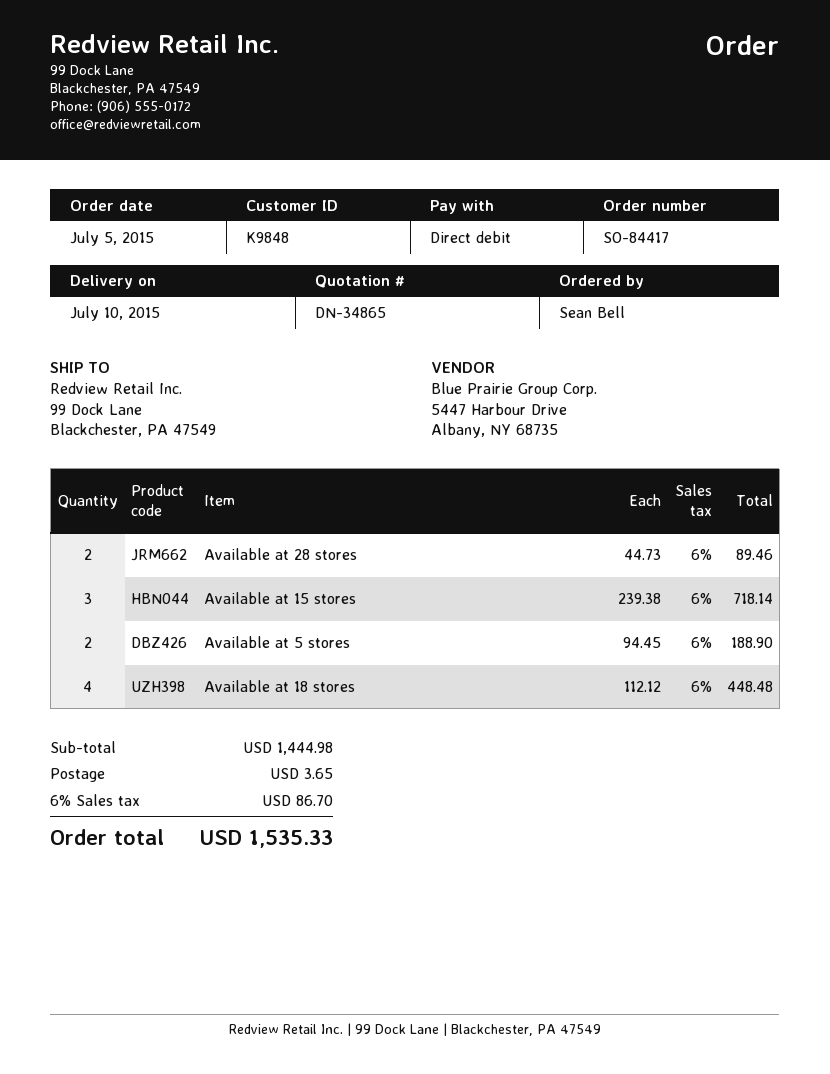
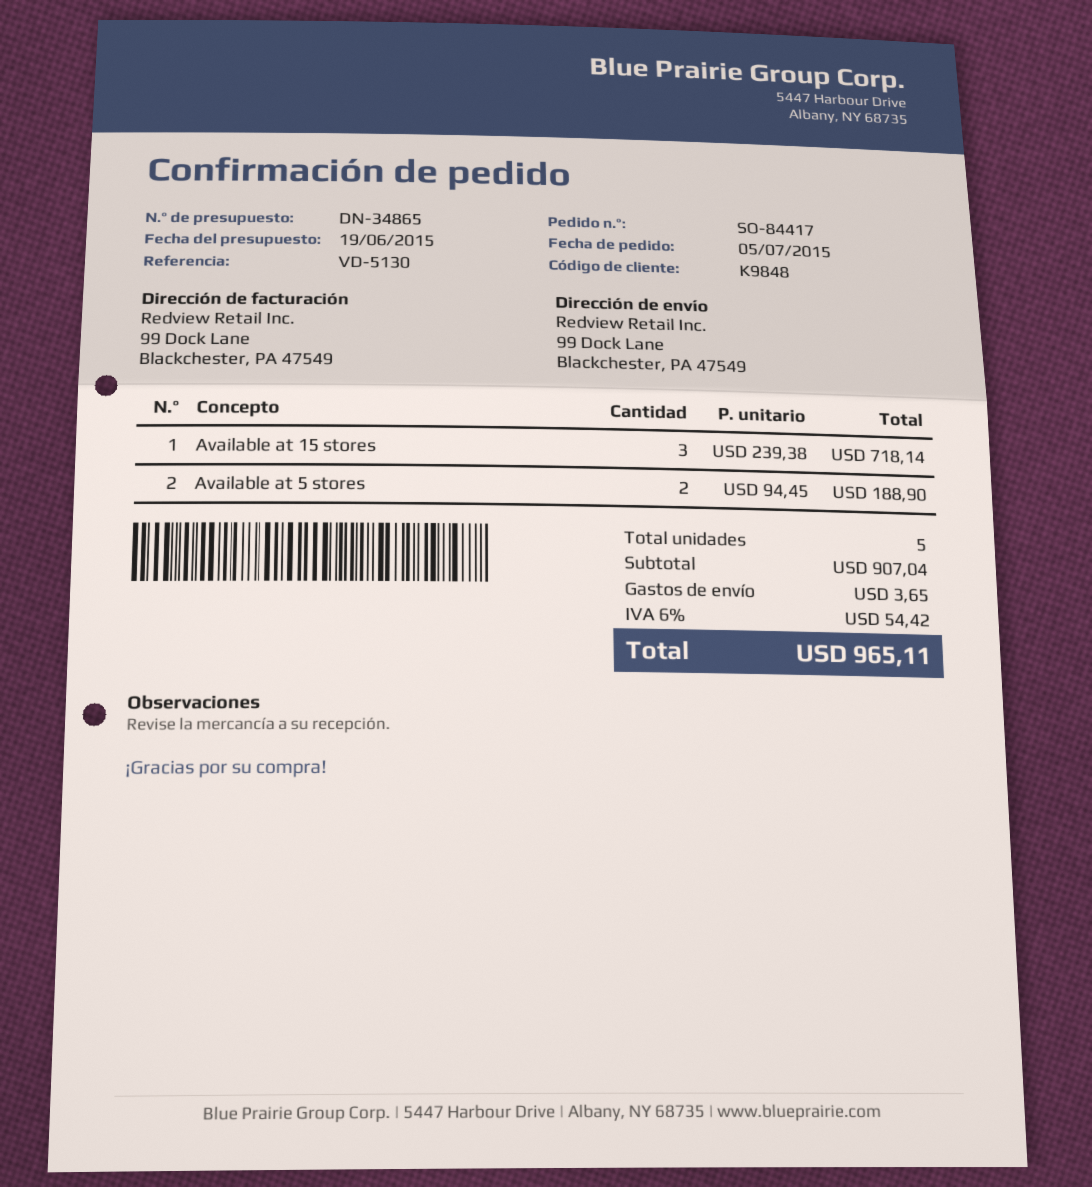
Available at 28 stores: 2 x 44.73 = 89.46 -> none
Available at 18 stores: 4 x 112.12 = 448.48 -> none
subtotal: 1444.98 -> 907.04
tax: 6% = 86.70 -> 6% = 54.42
total: 1535.33 -> 965.11

